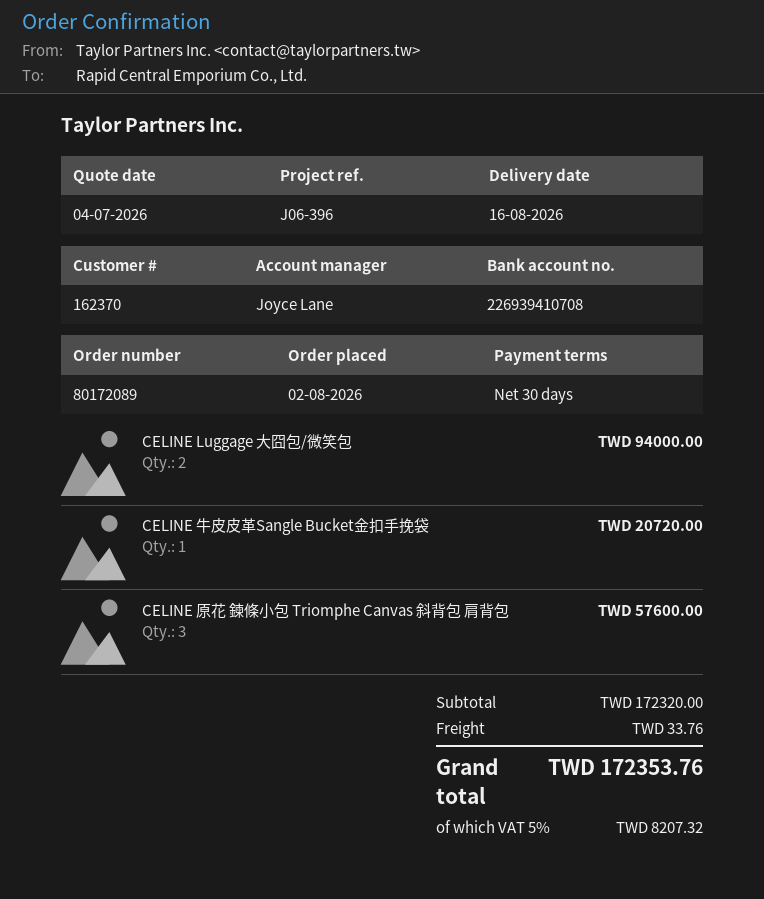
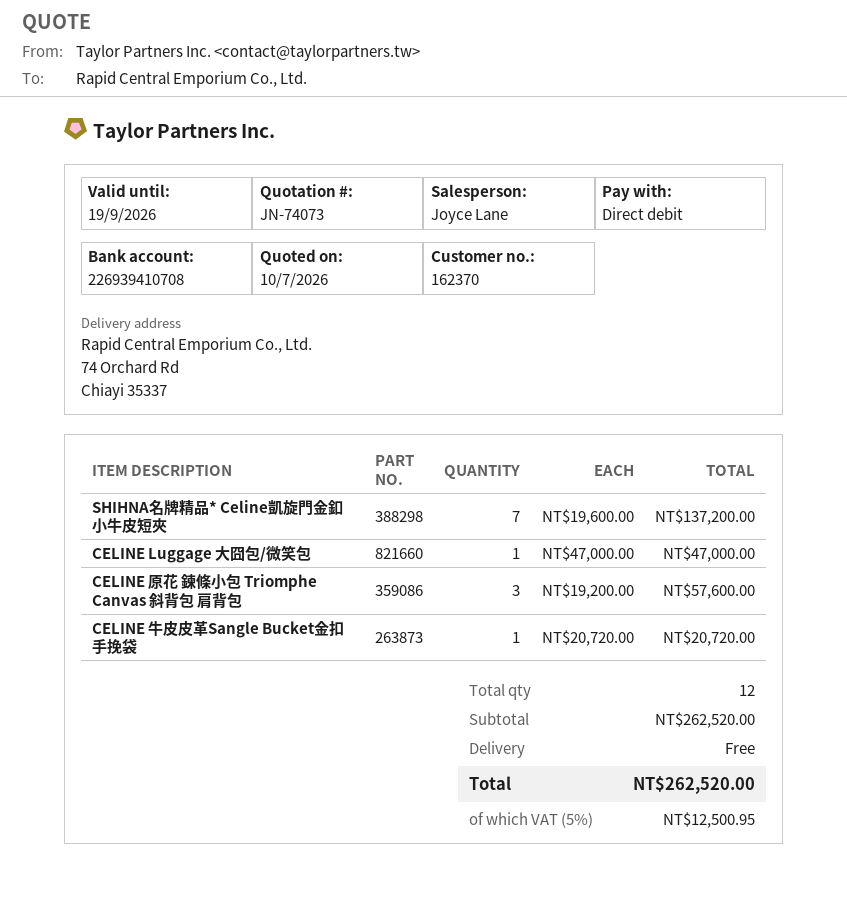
quote date: 2026-07-04 -> 2026-07-10
CELINE Luggage 大囧包/微笑包: 2 for 94000.00 -> 1 for 47000.00
SHIHNA名牌精品* Celine凱旋門金釦小牛皮短夾: none -> 7 for 137200.00
subtotal: 172320.00 -> 262520.00
shipping: 33.76 -> 0.00
tax: 5% = 8207.32 -> 5% = 12500.95
total: 172353.76 -> 262520.00

